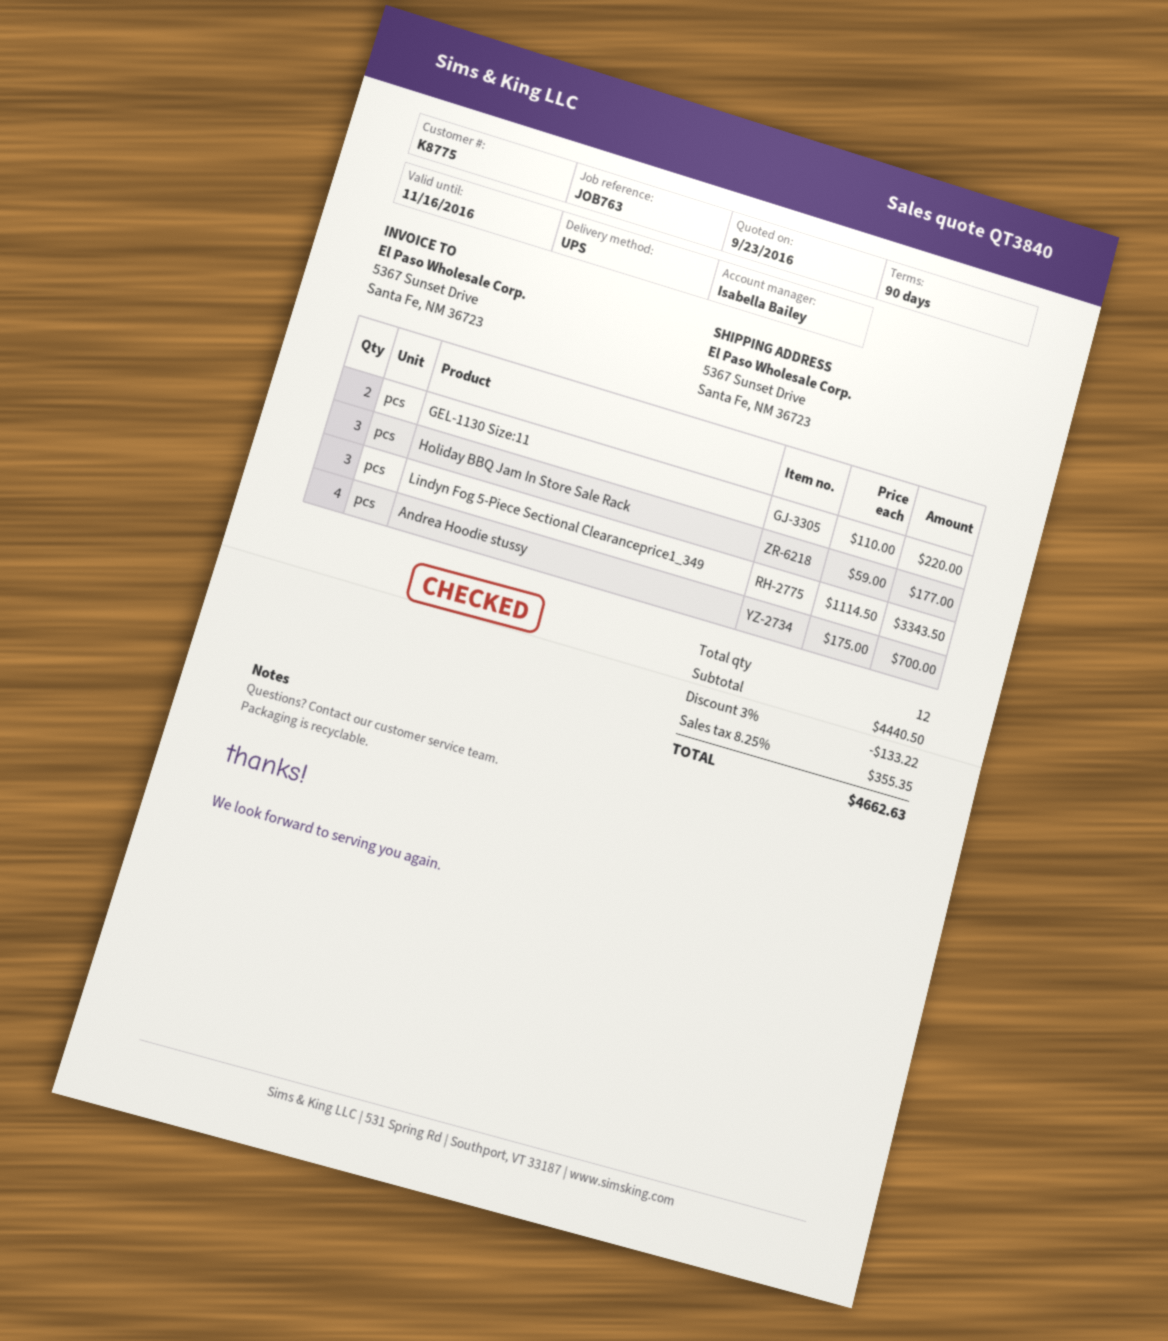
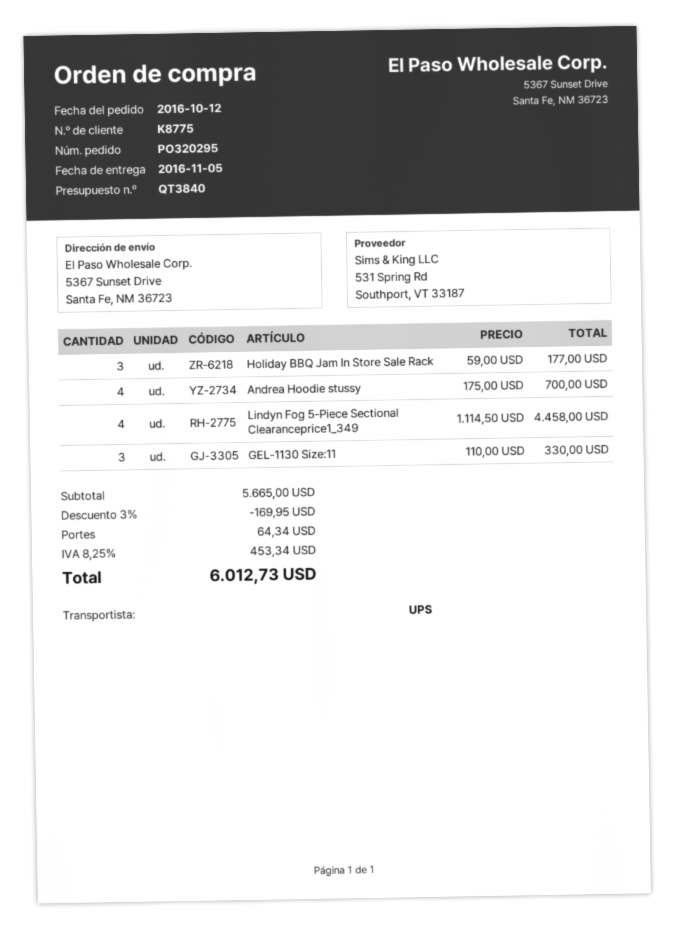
GEL-1130 Size:11: 2 x 110.00 = 220.00 -> 3 x 110.00 = 330.00
Lindyn Fog 5-Piece Sectional Clearanceprice1_349: 3 x 1114.50 = 3343.50 -> 4 x 1114.50 = 4458.00
subtotal: 4440.50 -> 5665.00
discount: 3% = 133.22 -> 3% = 169.95
shipping: none -> 64.34
tax: 8.25% = 355.35 -> 8.25% = 453.34
total: 4662.63 -> 6012.73

